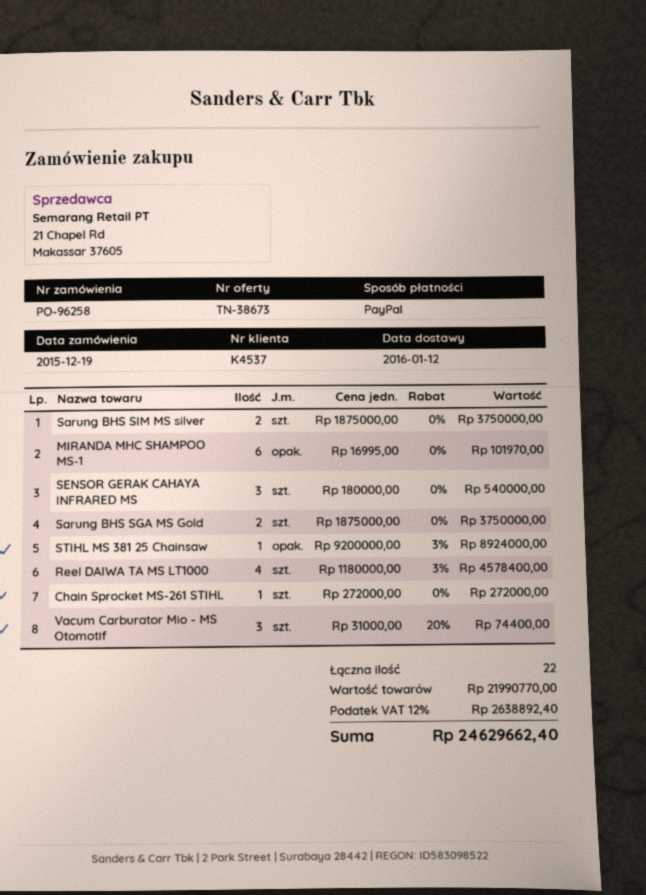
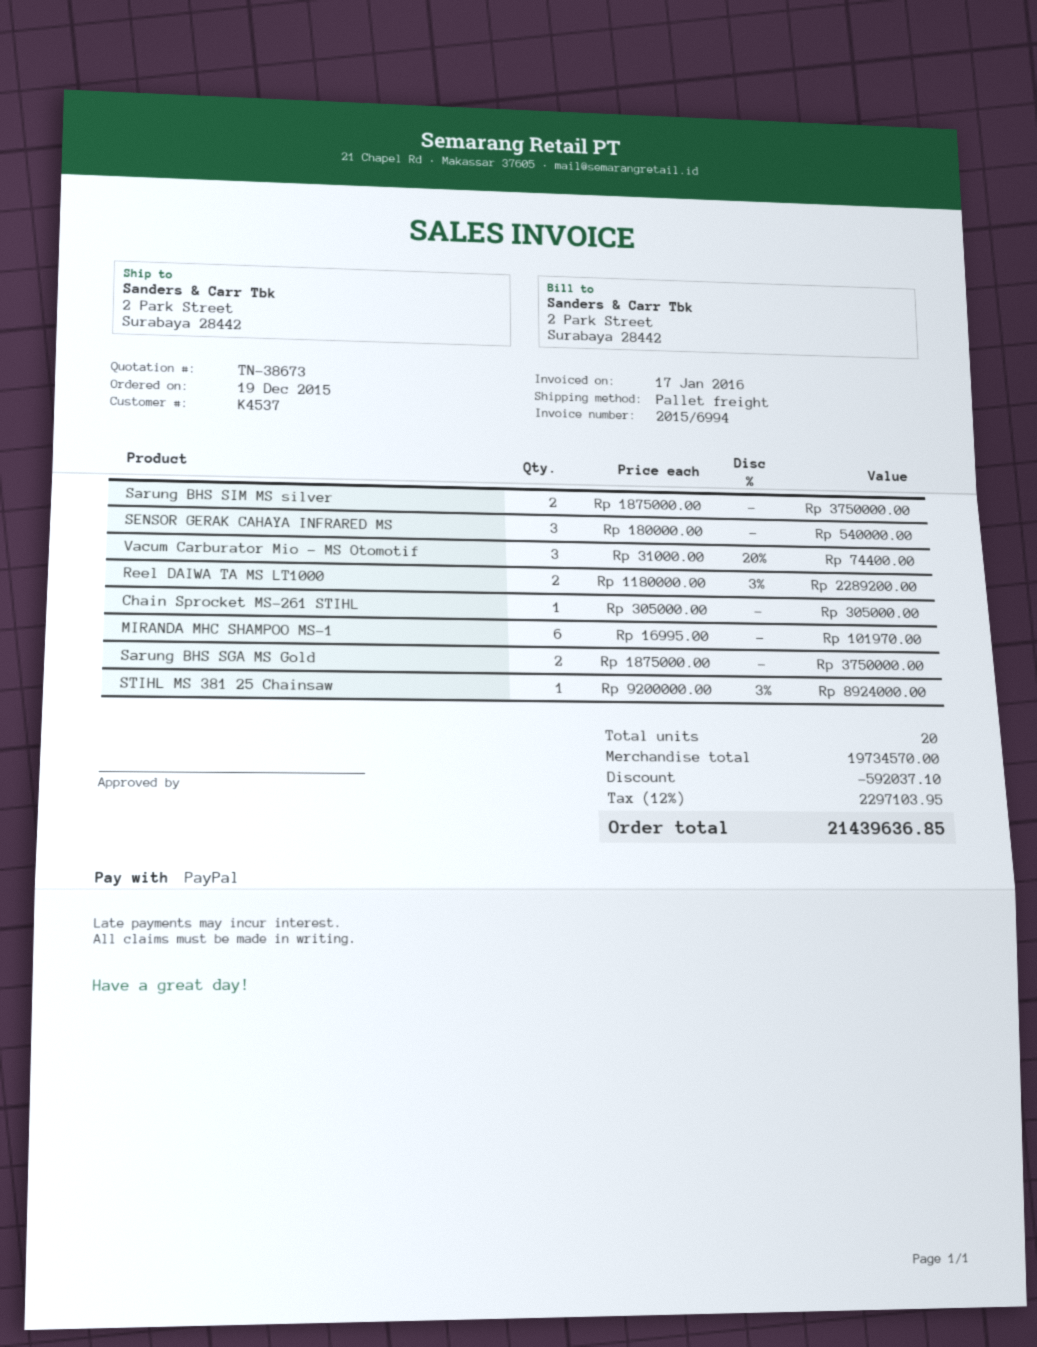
Reel DAIWA TA MS LT1000: 4 x 1180000.00 - 3% = 4578400.00 -> 2 x 1180000.00 - 3% = 2289200.00
Chain Sprocket MS-261 STIHL: 1 x 272000.00 = 272000.00 -> 1 x 305000.00 = 305000.00
total quantity: 22 -> 20
subtotal: 21990770.00 -> 19734570.00
discount: none -> 592037.10
tax: 12% = 2638892.40 -> 12% = 2297103.95
total: 24629662.40 -> 21439636.85

